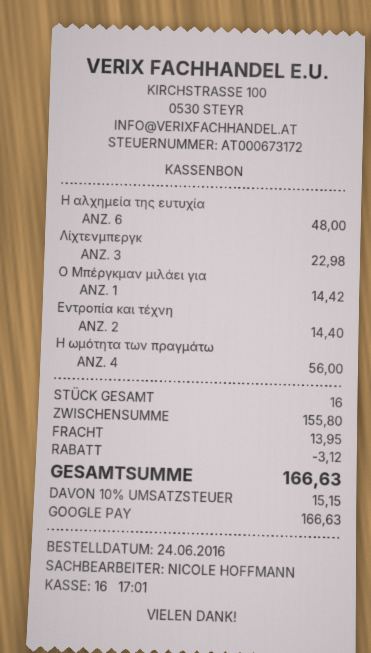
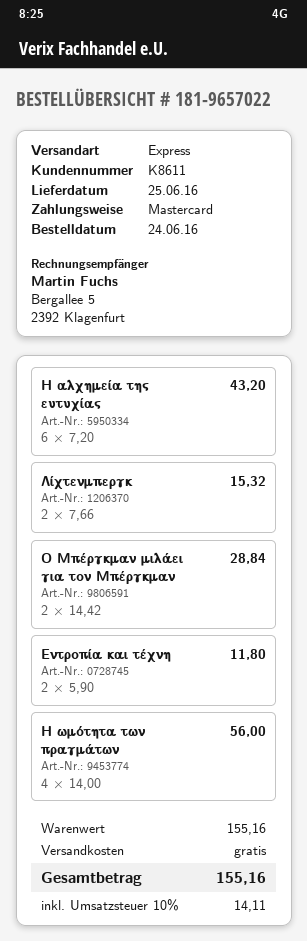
payment method: Google Pay -> Mastercard
Η αλχημεία της ευτυχία: 6 for 48.00 -> 6 for 43.20
Λίχτενμπεργκ: 3 for 22.98 -> 2 for 15.32
Ο Μπέργκμαν μιλάει για: 1 for 14.42 -> 2 for 28.84
Εντροπία και τέχνη: 2 for 14.40 -> 2 for 11.80
subtotal: 155.80 -> 155.16
discount: 3.12 -> none
shipping: 13.95 -> 0.00
tax: 10% = 15.15 -> 10% = 14.11
total: 166.63 -> 155.16

